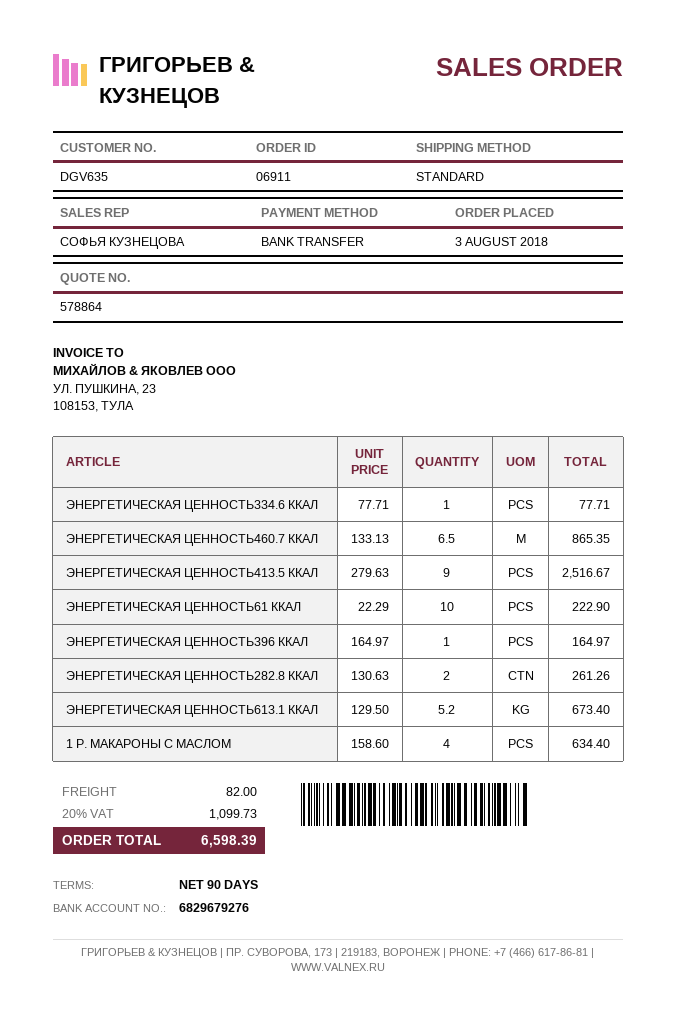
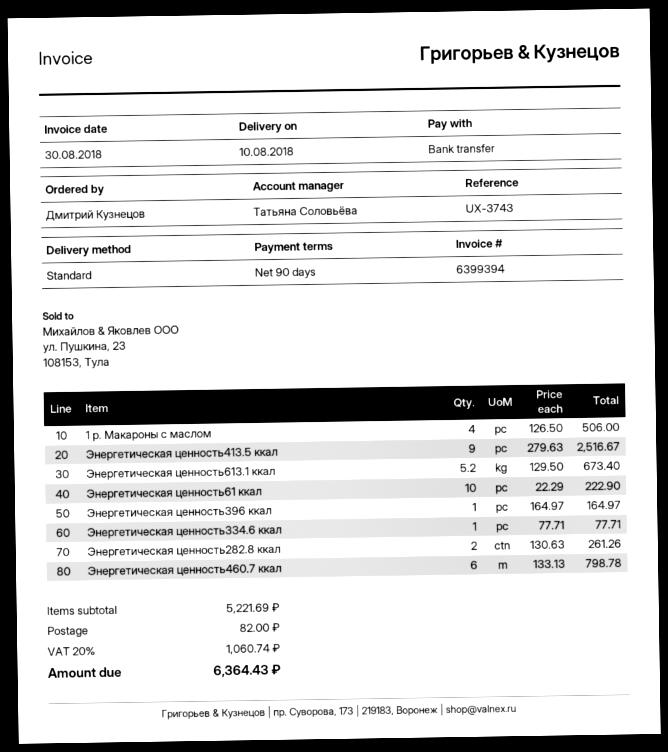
sales rep: СОФЬЯ КУЗНЕЦОВА -> Татьяна Соловьёва
ЭНЕРГЕТИЧЕСКАЯ ЦЕННОСТЬ460.7 ККАЛ: 6.5 x 133.13 = 865.35 -> 6 x 133.13 = 798.78
1 Р. МАКАРОНЫ С МАСЛОМ: 4 x 158.60 = 634.40 -> 4 x 126.50 = 506.00
tax: 20% = 1099.73 -> 20% = 1060.74
total: 6598.39 -> 6364.43

